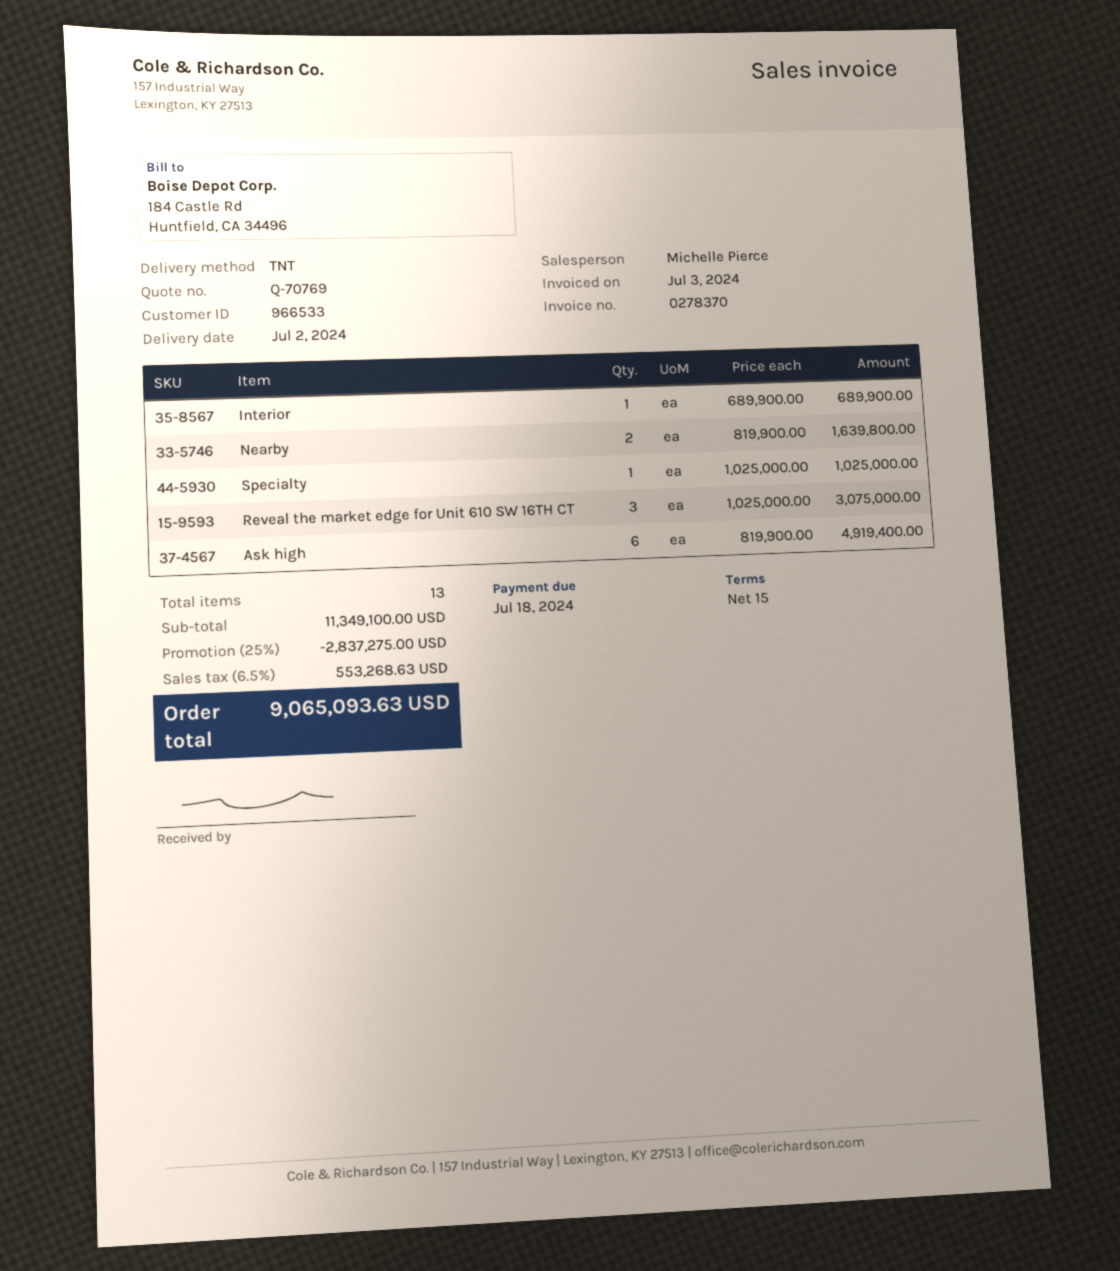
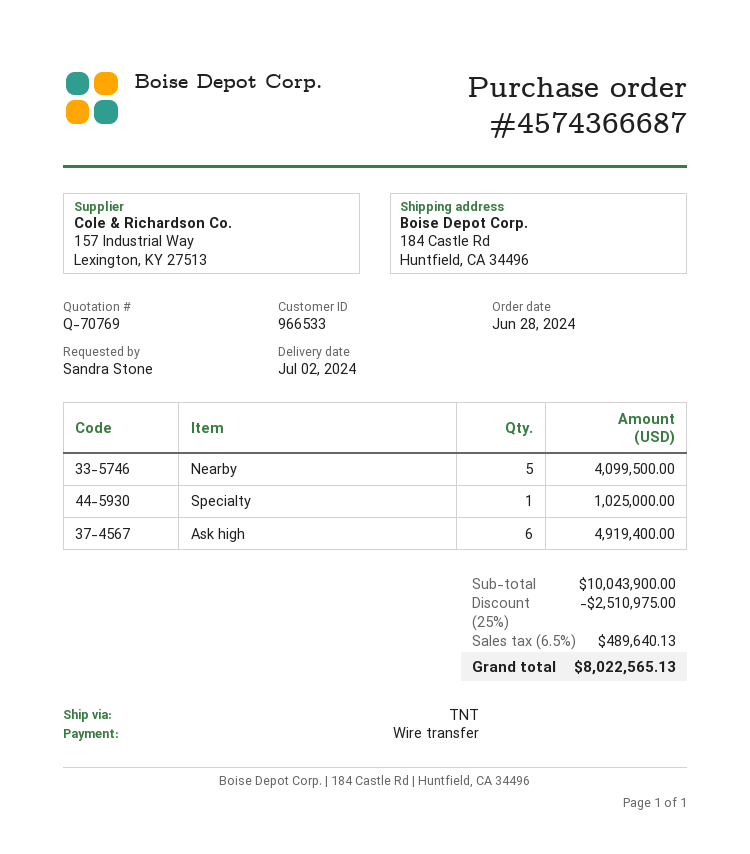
Interior: 1 for 689900.00 -> none
Nearby: 2 for 1639800.00 -> 5 for 4099500.00
Reveal the market edge for Unit 610 SW 16TH CT: 3 for 3075000.00 -> none
subtotal: 11349100.00 -> 10043900.00
discount: 25% = 2837275.00 -> 25% = 2510975.00
tax: 6.5% = 553268.63 -> 6.5% = 489640.13
total: 9065093.63 -> 8022565.13

